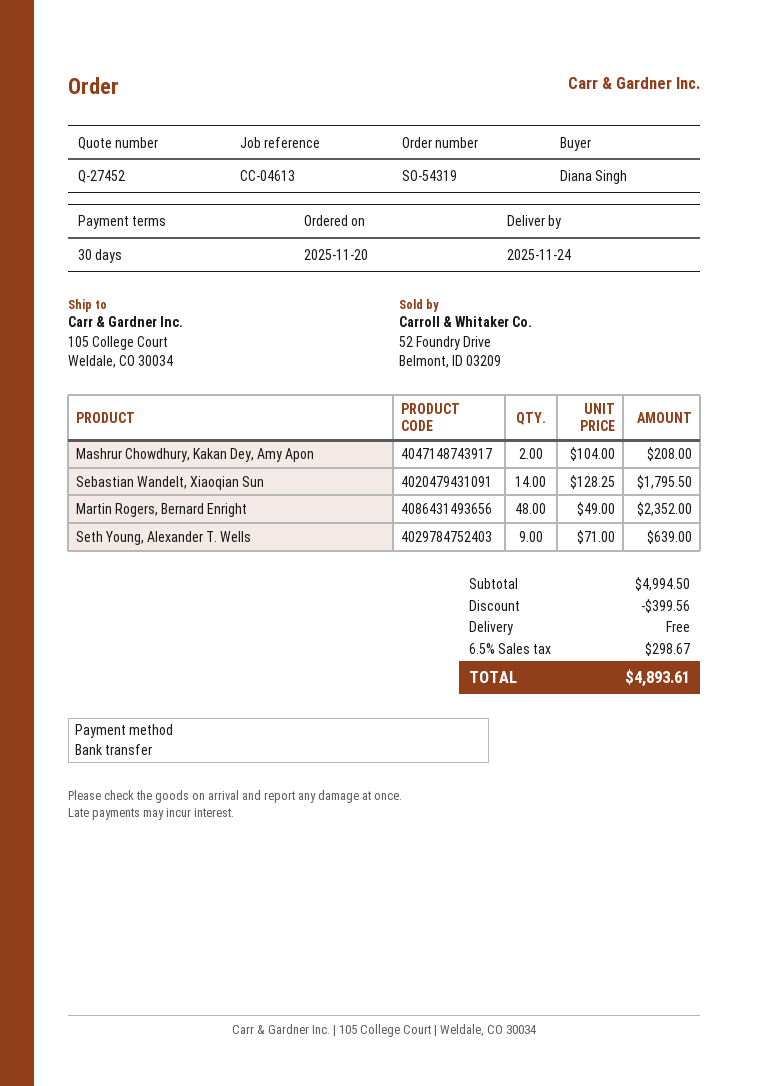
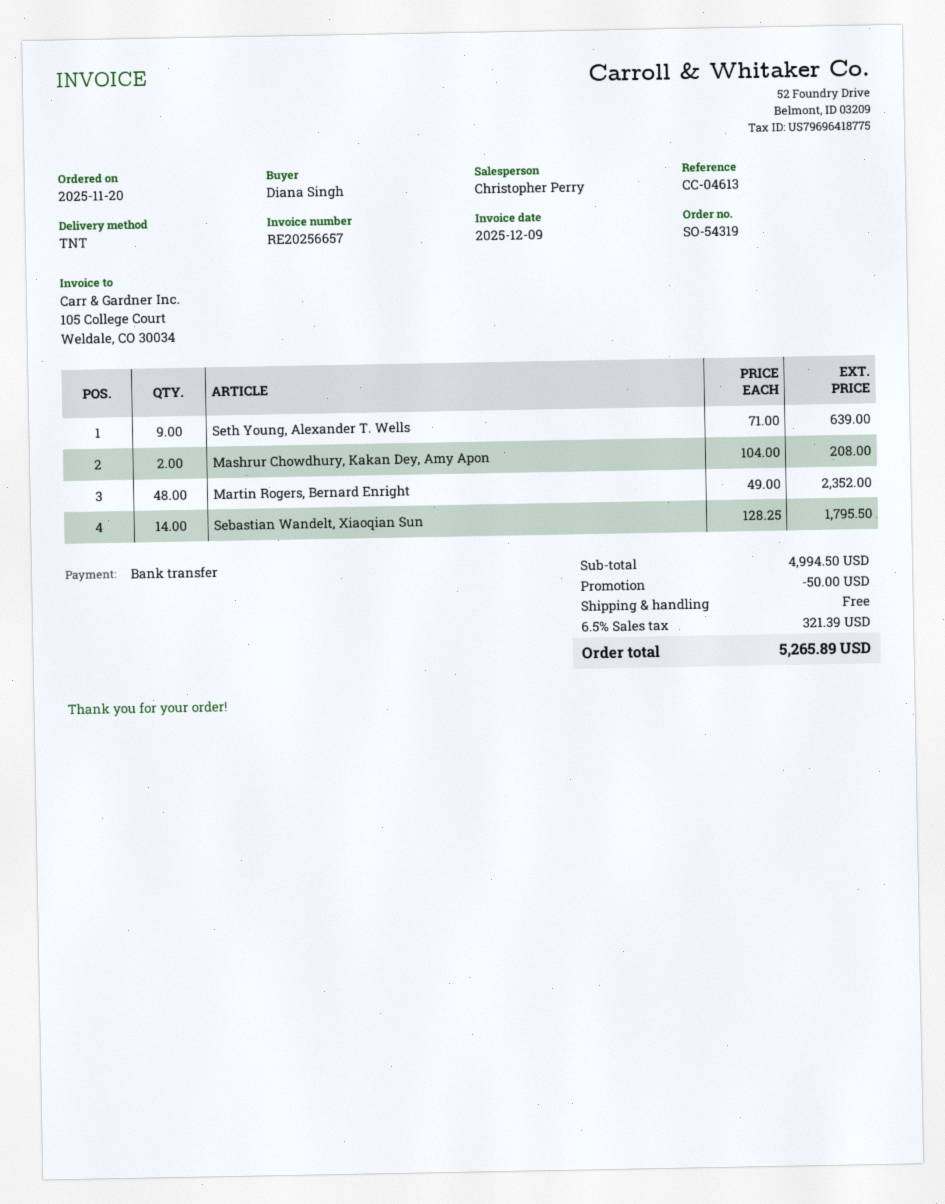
discount: 399.56 -> 50.00
tax: 6.5% = 298.67 -> 6.5% = 321.39
total: 4893.61 -> 5265.89

